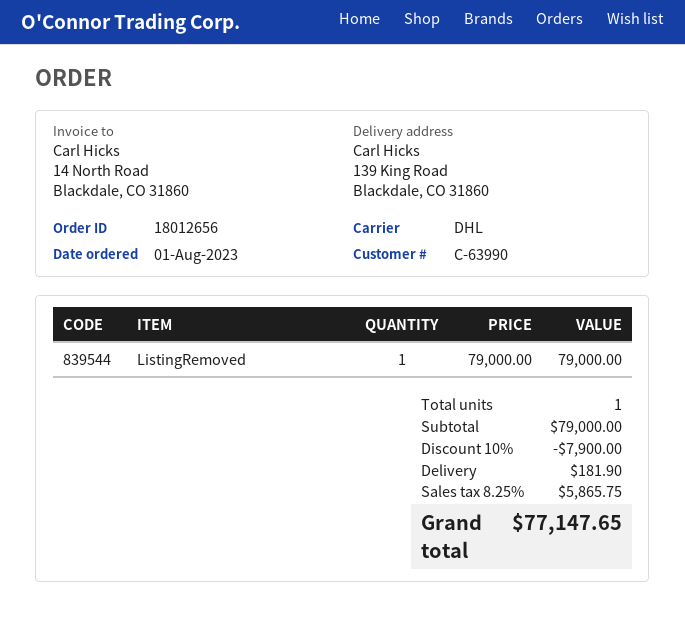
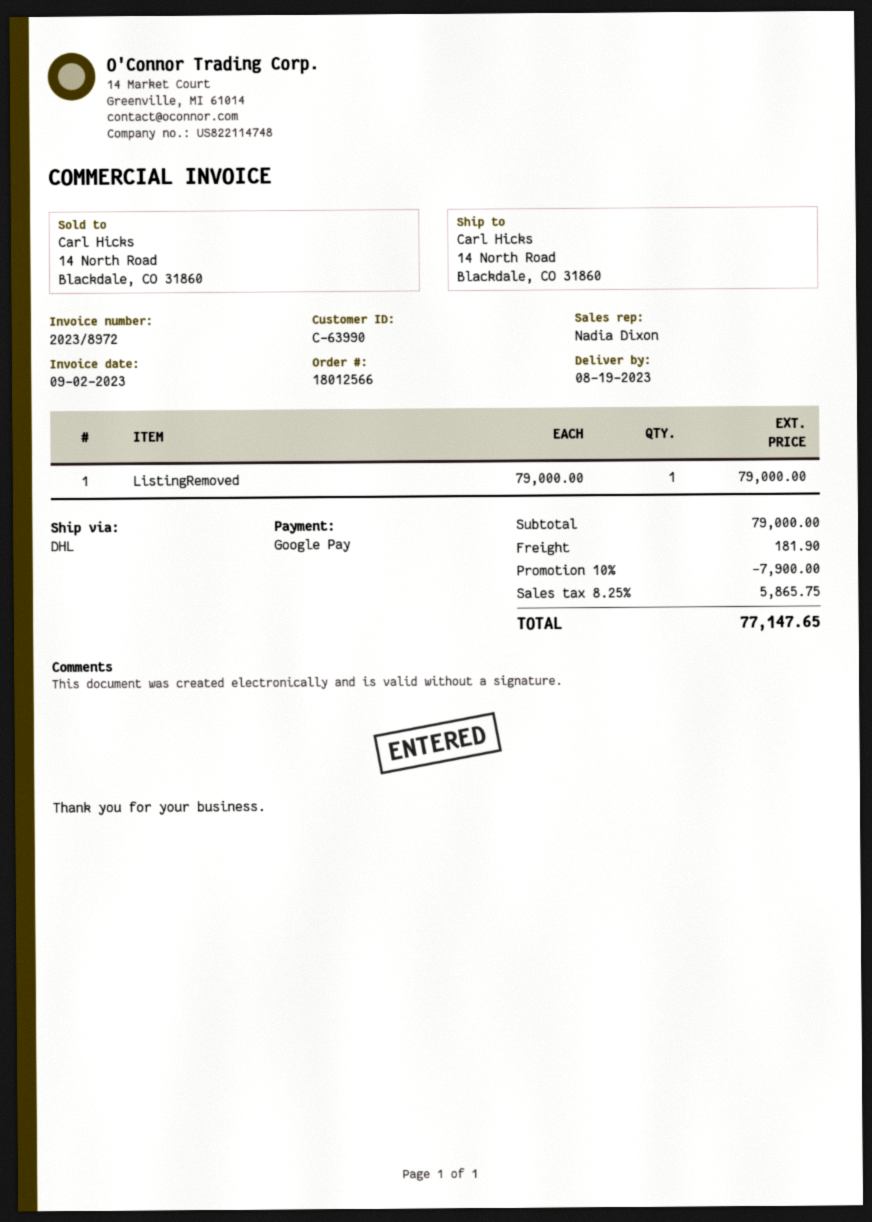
order number: 18012656 -> 18012566
ship to: 139 King Road, Blackdale, CO 31860 -> 14 North Road, Blackdale, CO 31860

